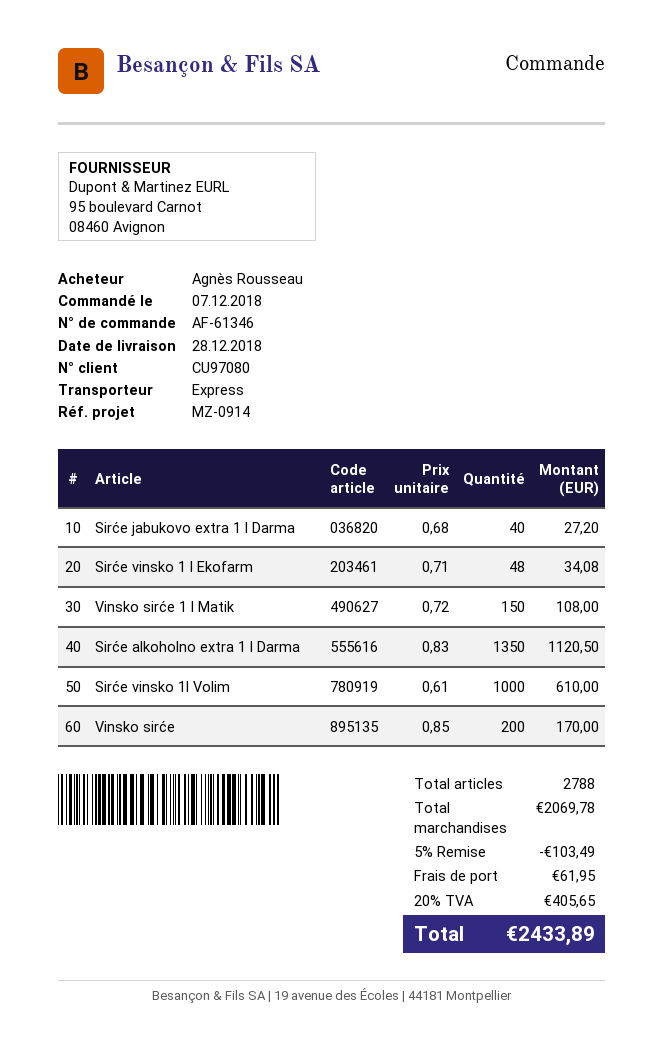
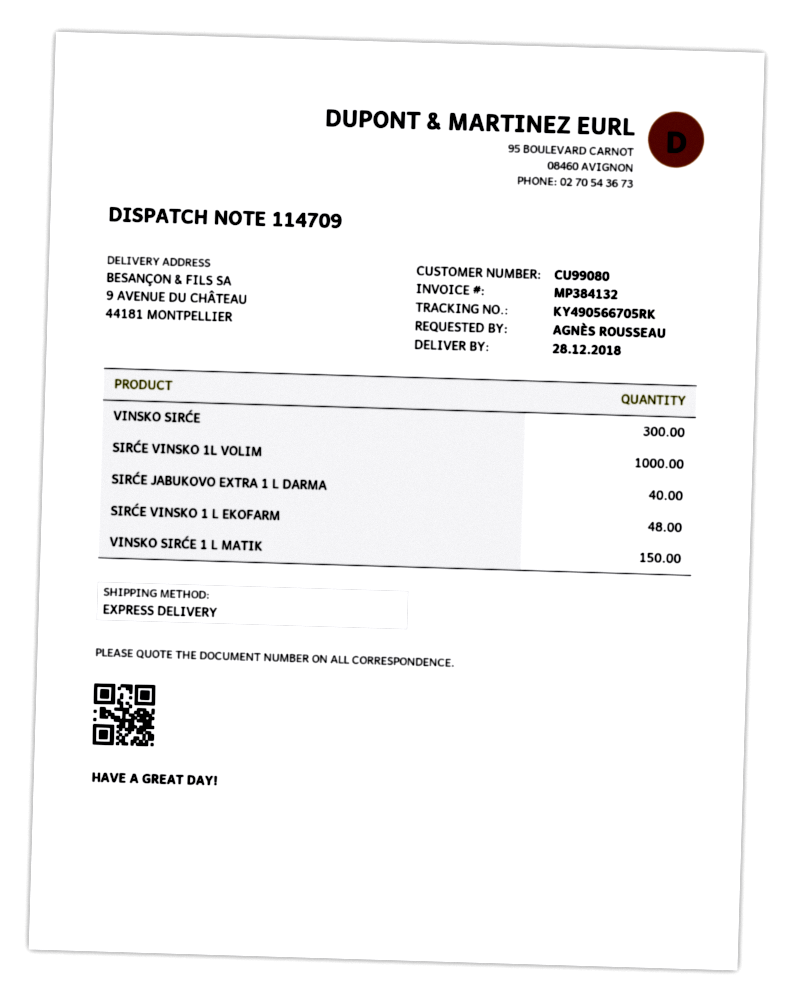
customer number: CU97080 -> CU99080
Sirće alkoholno extra 1 l Darma: 1350 -> none
Vinsko sirće: 200 -> 300

